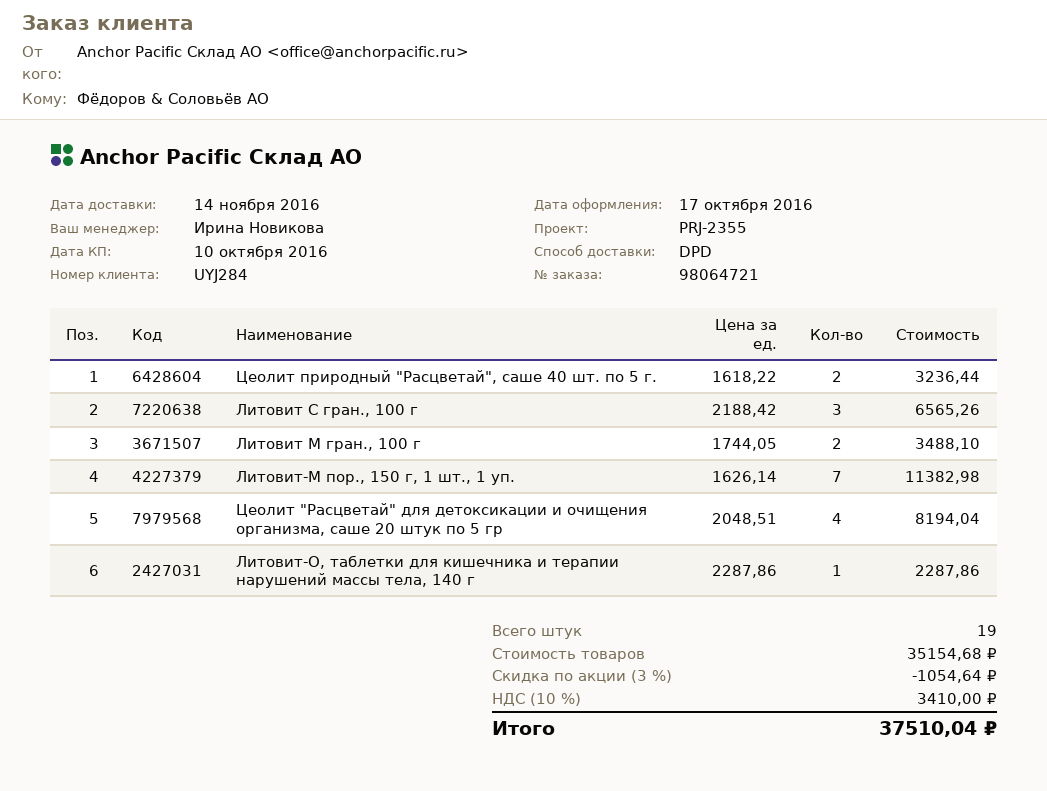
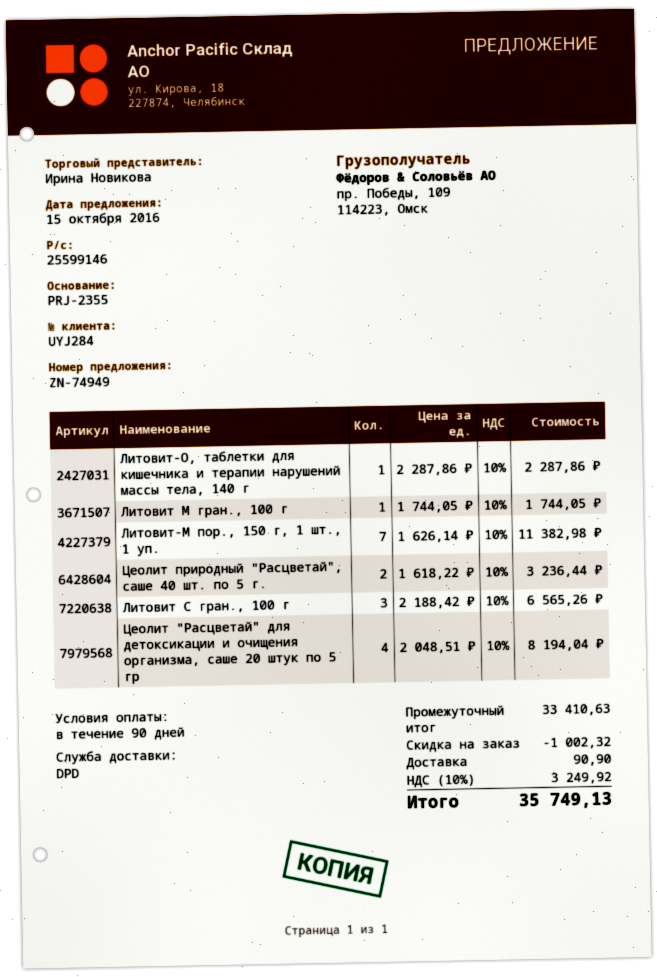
quote date: 2016-10-10 -> 2016-10-15
Литовит М гран., 100 г: 2 x 1744.05 = 3488.10 -> 1 x 1744.05 = 1744.05
subtotal: 35154.68 -> 33410.63
discount: 1054.64 -> 1002.32
shipping: none -> 90.90
tax: 10% = 3410.00 -> 10% = 3249.92
total: 37510.04 -> 35749.13

